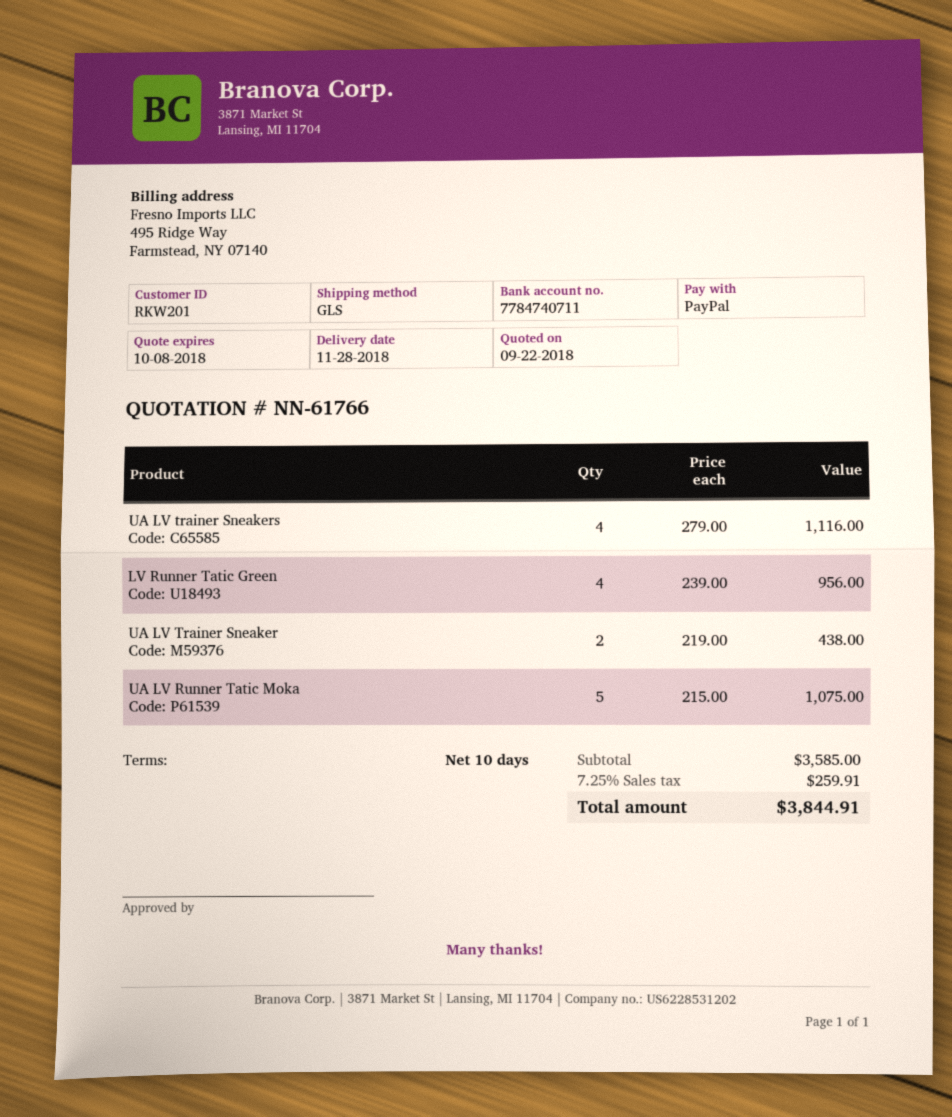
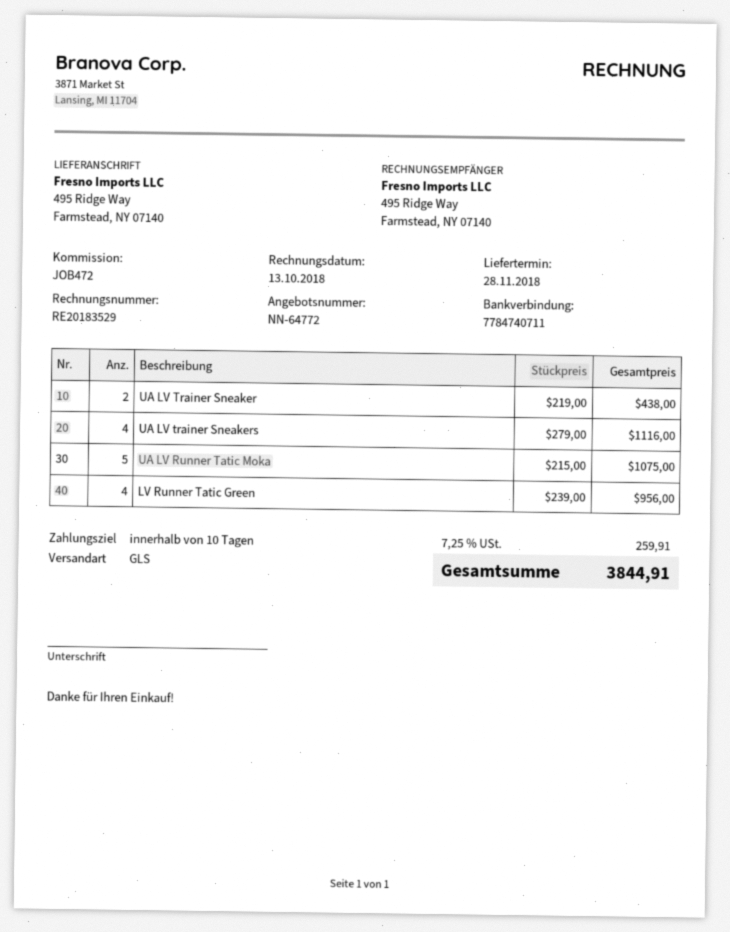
quote number: NN-61766 -> NN-64772

